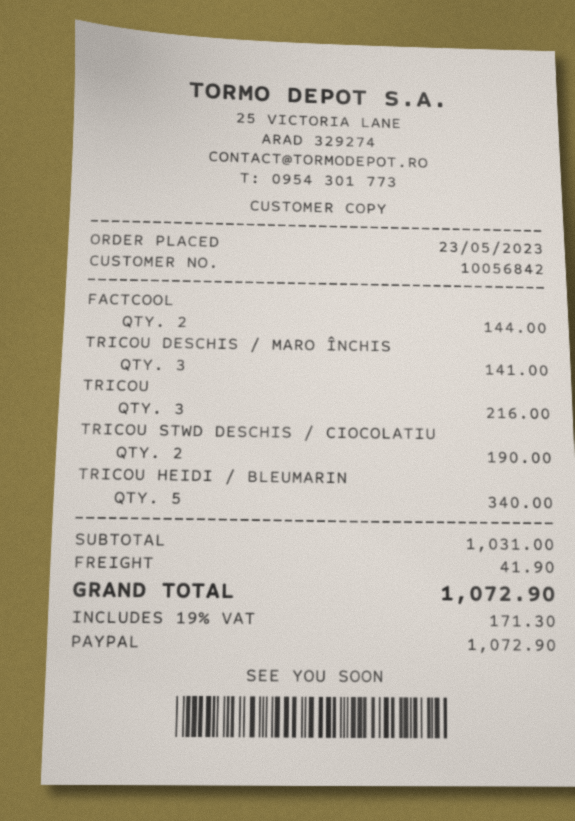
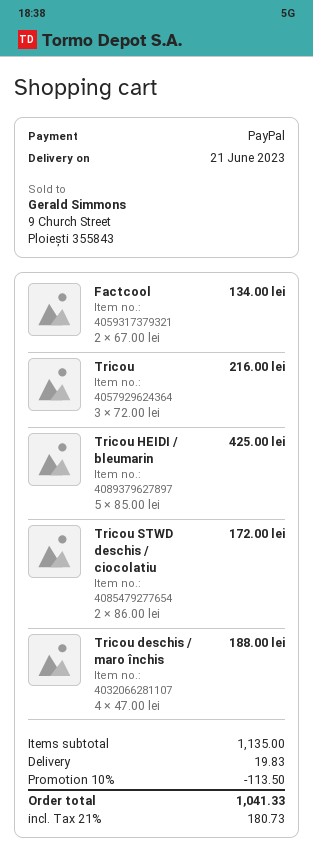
FACTCOOL: 2 for 144.00 -> 2 for 134.00
TRICOU DESCHIS / MARO ÎNCHIS: 3 for 141.00 -> 4 for 188.00
TRICOU STWD DESCHIS / CIOCOLATIU: 2 for 190.00 -> 2 for 172.00
TRICOU HEIDI / BLEUMARIN: 5 for 340.00 -> 5 for 425.00
subtotal: 1031.00 -> 1135.00
discount: none -> 10% = 113.50
shipping: 41.90 -> 19.83
tax: 19% = 171.30 -> 21% = 180.73
total: 1072.90 -> 1041.33

